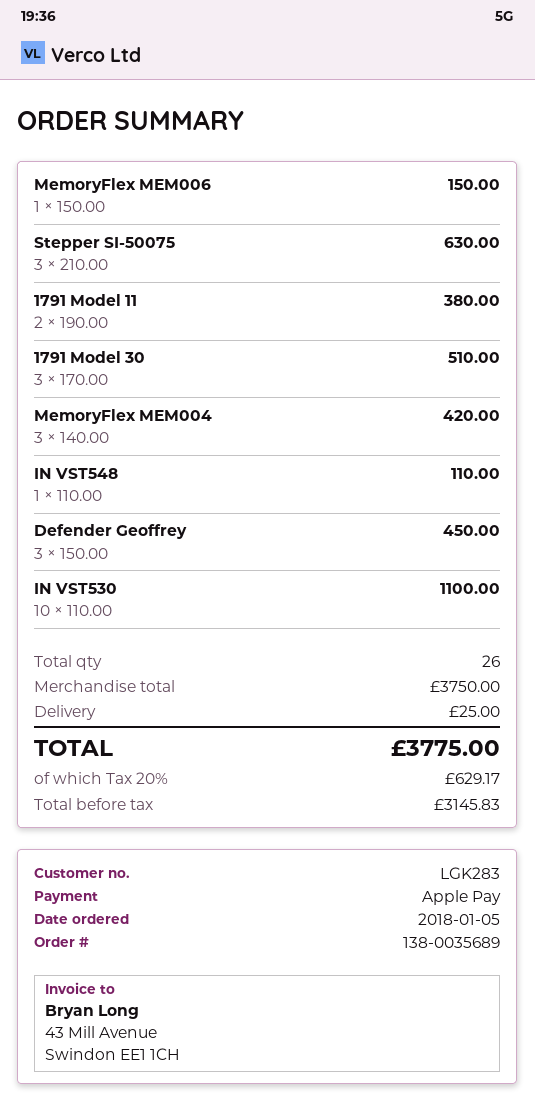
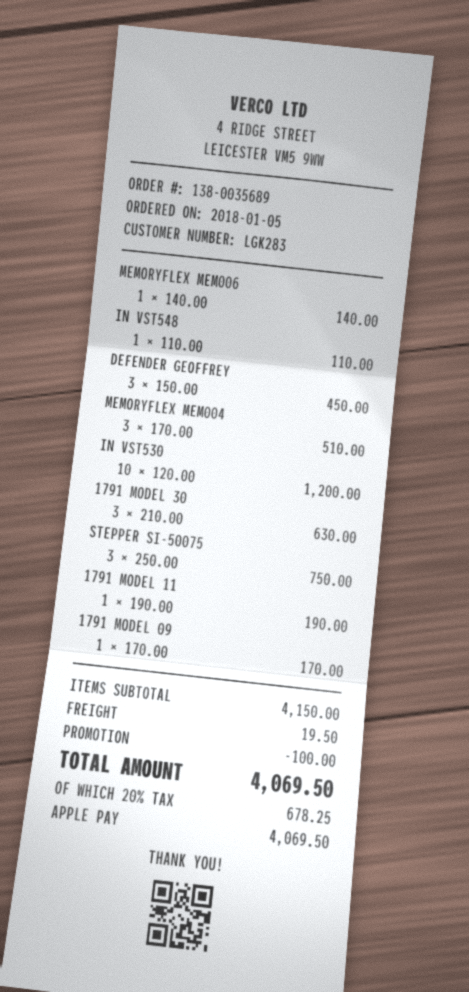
MemoryFlex MEM006: 1 x 150.00 = 150.00 -> 1 x 140.00 = 140.00
Stepper SI-50075: 3 x 210.00 = 630.00 -> 3 x 250.00 = 750.00
1791 Model 11: 2 x 190.00 = 380.00 -> 1 x 190.00 = 190.00
1791 Model 30: 3 x 170.00 = 510.00 -> 3 x 210.00 = 630.00
MemoryFlex MEM004: 3 x 140.00 = 420.00 -> 3 x 170.00 = 510.00
IN VST530: 10 x 110.00 = 1100.00 -> 10 x 120.00 = 1200.00
1791 MODEL 09: none -> 1 x 170.00 = 170.00
subtotal: 3750.00 -> 4150.00
discount: none -> 100.00
shipping: 25.00 -> 19.50
tax: 20% = 629.17 -> 20% = 678.25
total: 3775.00 -> 4069.50

